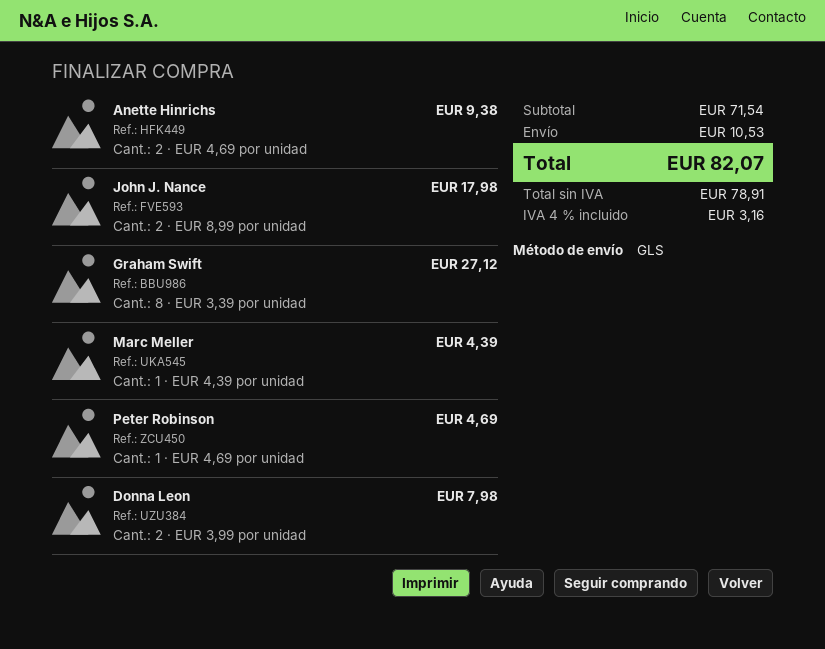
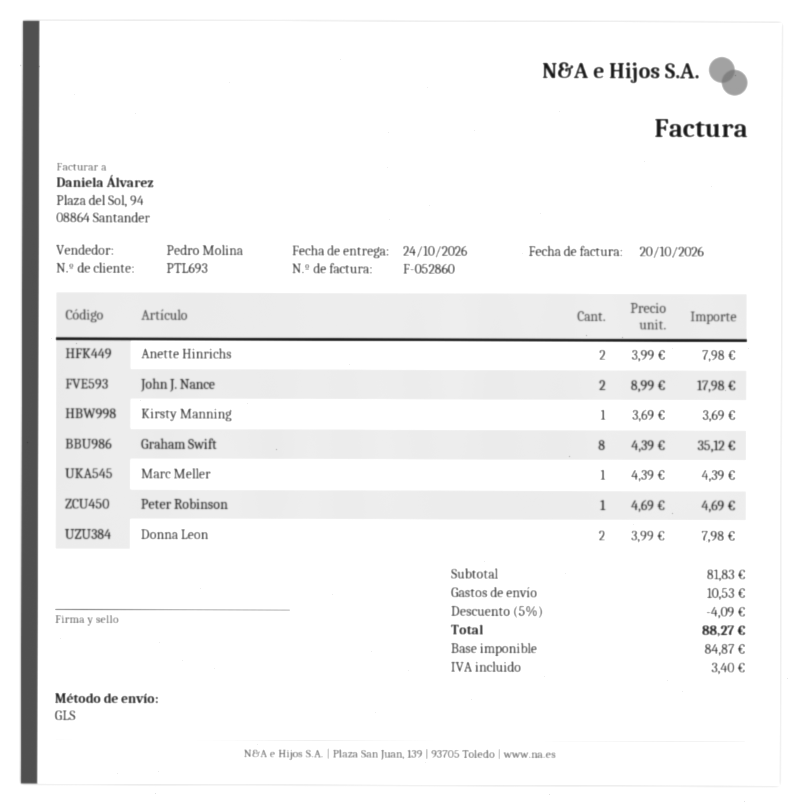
Anette Hinrichs: 2 x 4.69 = 9.38 -> 2 x 3.99 = 7.98
Graham Swift: 8 x 3.39 = 27.12 -> 8 x 4.39 = 35.12
Kirsty Manning: none -> 1 x 3.69 = 3.69
subtotal: 71.54 -> 81.83
discount: none -> 5% = 4.09
net: 78.91 -> 84.87
tax: 3.16 -> 3.40
total: 82.07 -> 88.27

